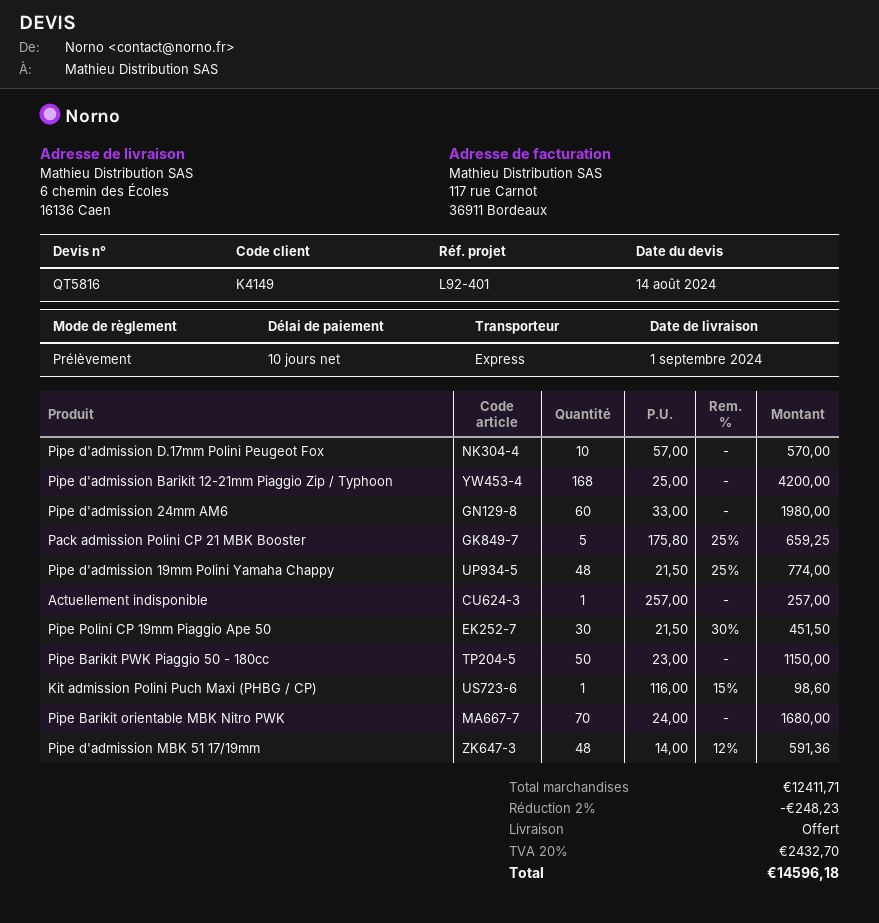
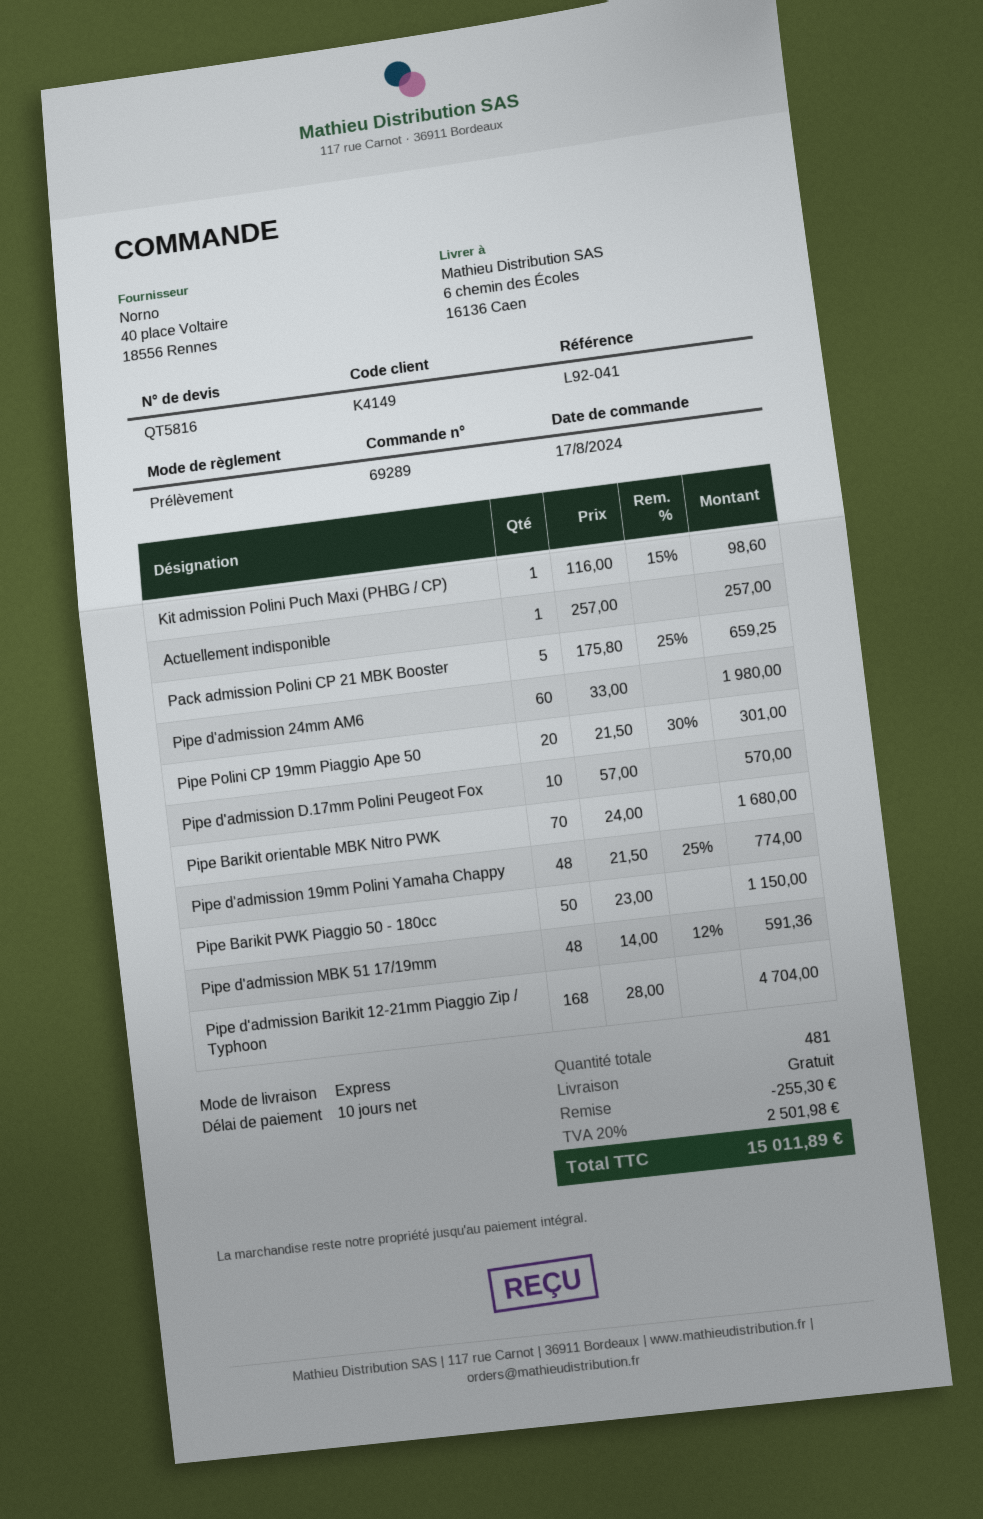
reference: L92-401 -> L92-041
Pipe d'admission Barikit 12-21mm Piaggio Zip / Typhoon: 168 x 25.00 = 4200.00 -> 168 x 28.00 = 4704.00
Pipe Polini CP 19mm Piaggio Ape 50: 30 x 21.50 - 30% = 451.50 -> 20 x 21.50 - 30% = 301.00
discount: 248.23 -> 255.30
tax: 20% = 2432.70 -> 20% = 2501.98
total: 14596.18 -> 15011.89

